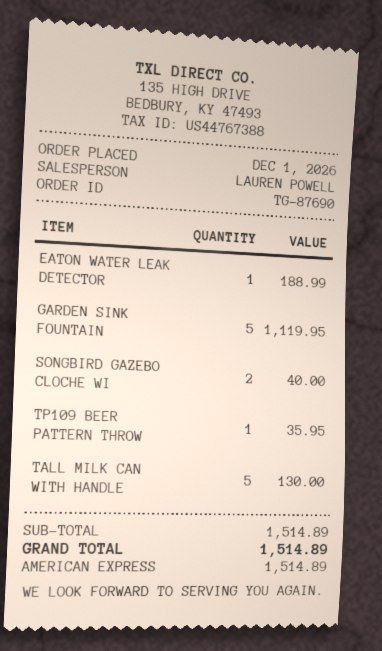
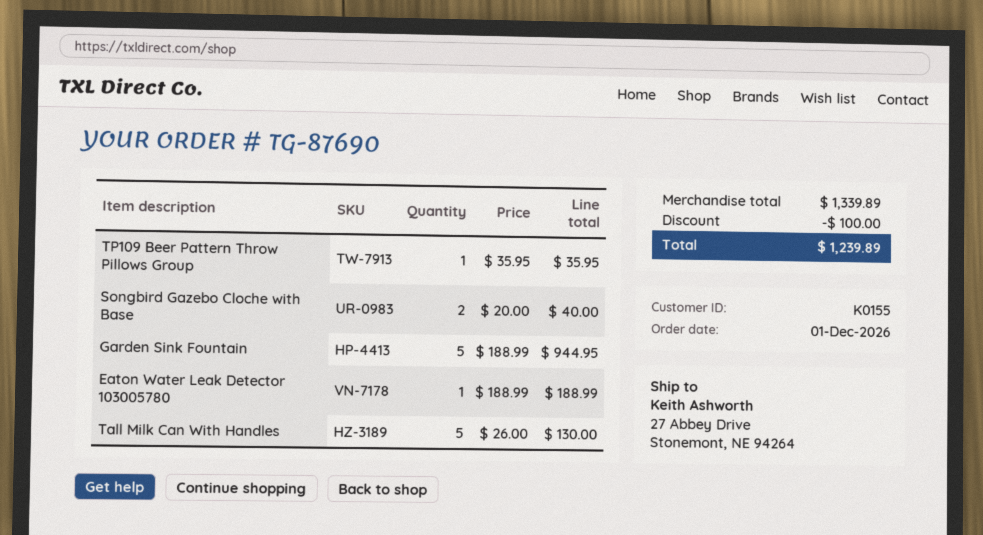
GARDEN SINK FOUNTAIN: 5 for 1119.95 -> 5 for 944.95
subtotal: 1514.89 -> 1339.89
discount: none -> 100.00
total: 1514.89 -> 1239.89

